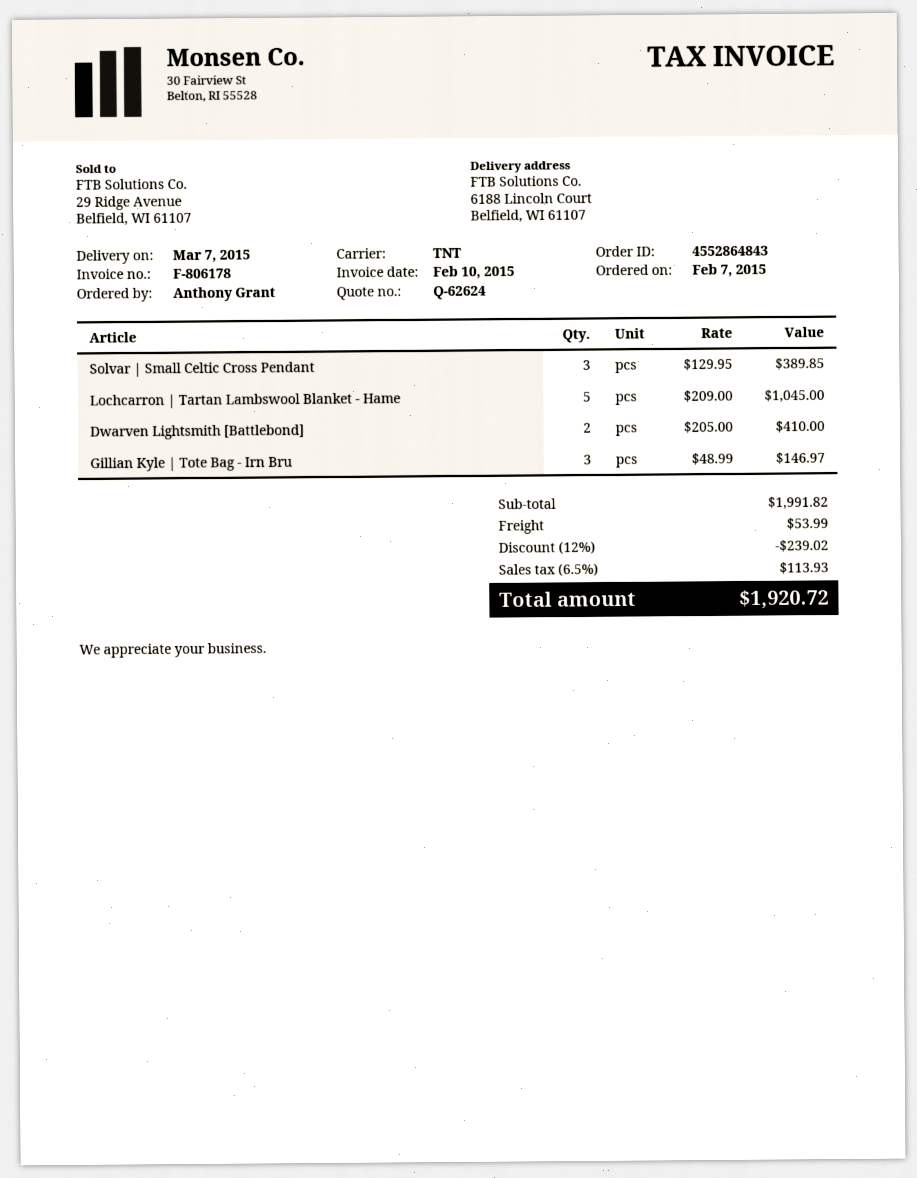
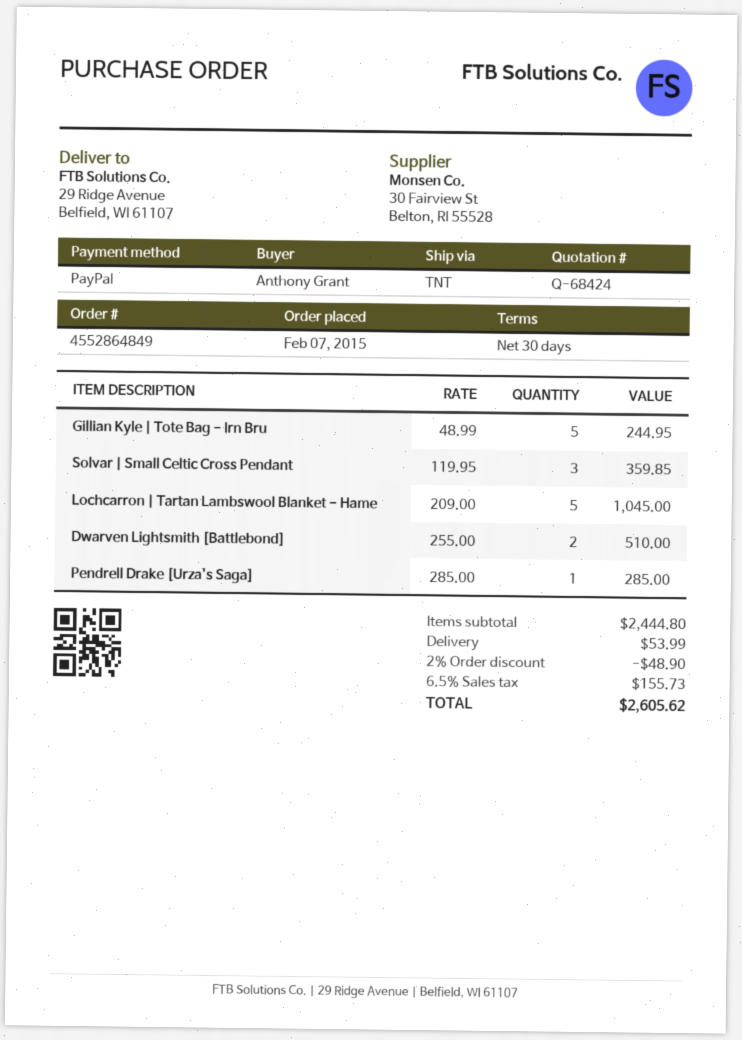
quote number: Q-62624 -> Q-68424
order number: 4552864843 -> 4552864849
ship to: 6188 Lincoln Court, Belfield, WI 61107 -> 29 Ridge Avenue, Belfield, WI 61107
Solvar | Small Celtic Cross Pendant: 3 x 129.95 = 389.85 -> 3 x 119.95 = 359.85
Dwarven Lightsmith [Battlebond]: 2 x 205.00 = 410.00 -> 2 x 255.00 = 510.00
Gillian Kyle | Tote Bag - Irn Bru: 3 x 48.99 = 146.97 -> 5 x 48.99 = 244.95
Pendrell Drake [Urza's Saga]: none -> 1 x 285.00 = 285.00
subtotal: 1991.82 -> 2444.80
discount: 12% = 239.02 -> 2% = 48.90
tax: 6.5% = 113.93 -> 6.5% = 155.73
total: 1920.72 -> 2605.62

